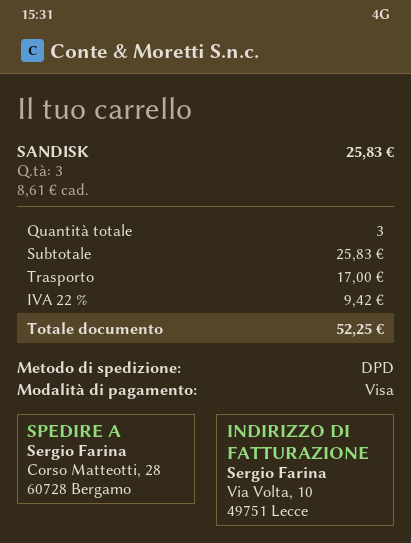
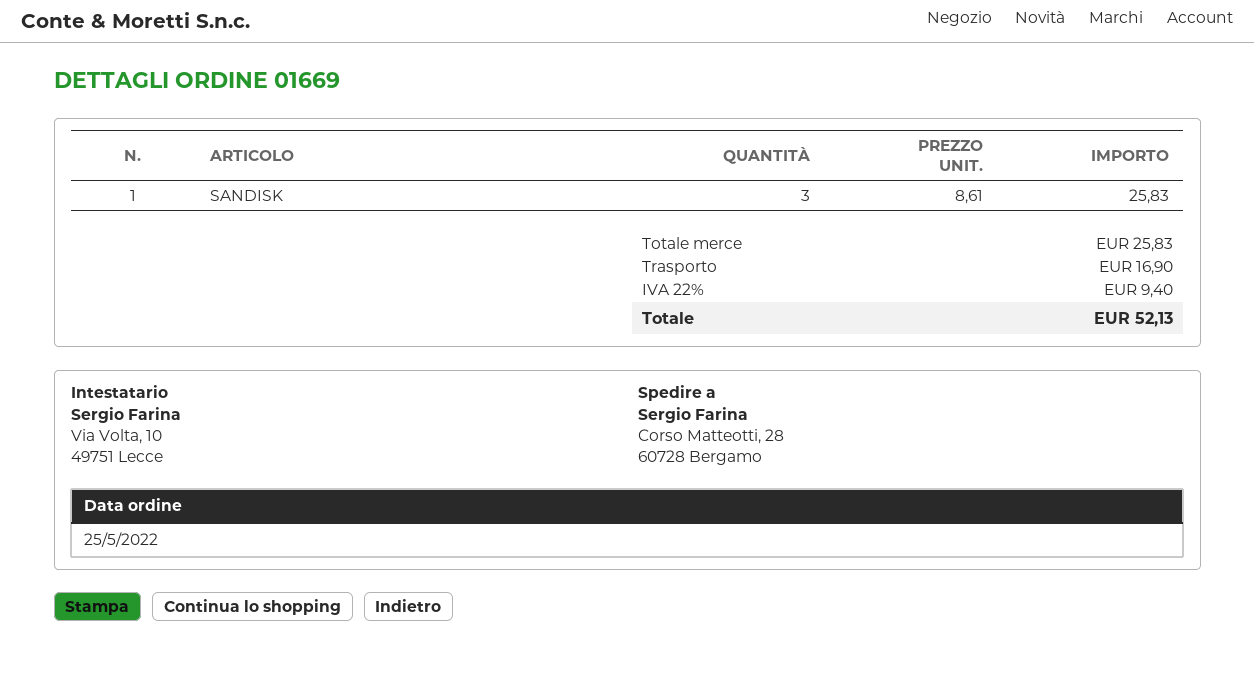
shipping: 17.00 -> 16.90
tax: 22% = 9.42 -> 22% = 9.40
total: 52.25 -> 52.13

